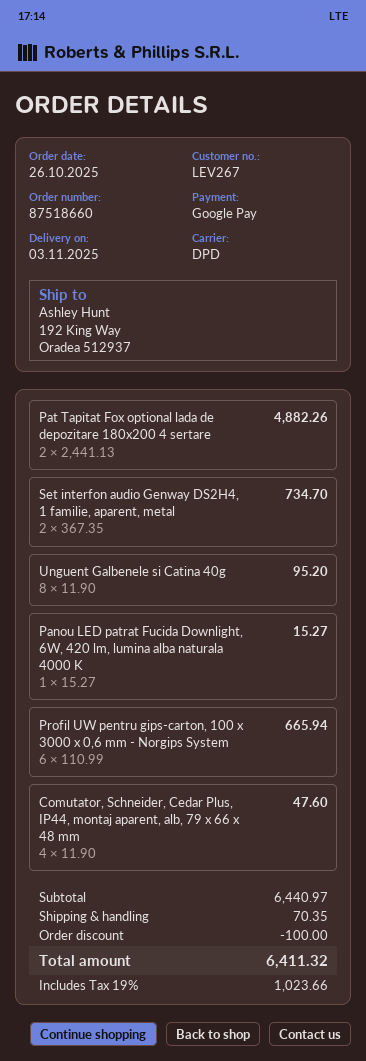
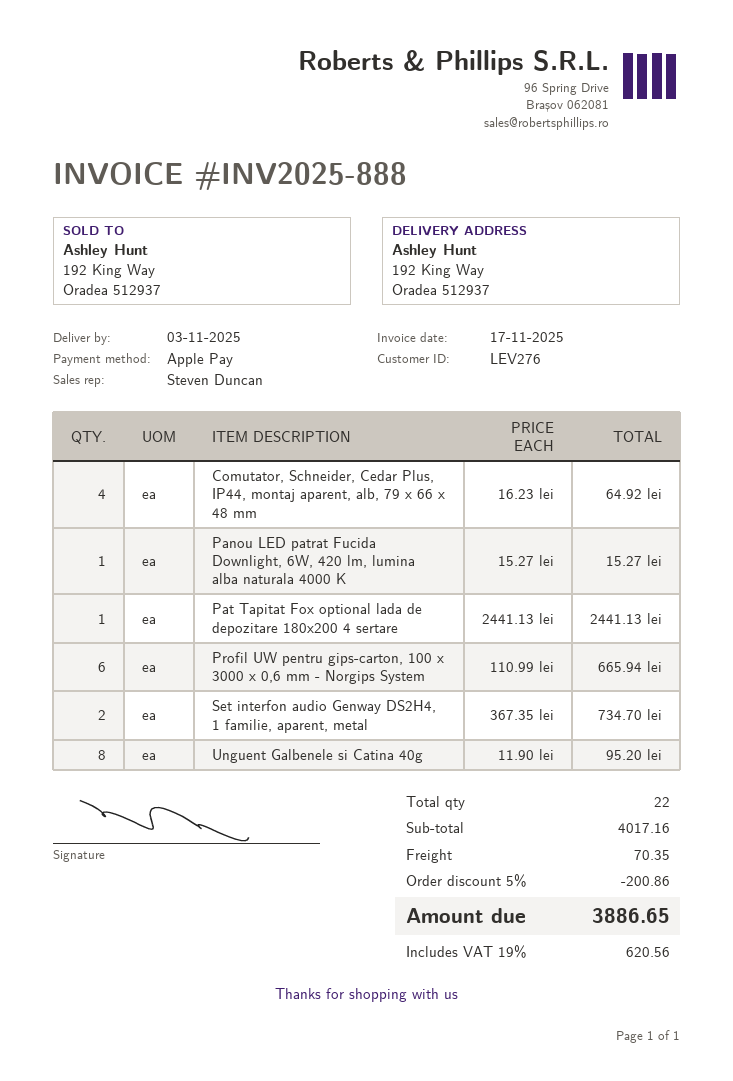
customer number: LEV267 -> LEV276
payment method: Google Pay -> Apple Pay
Pat Tapitat Fox optional lada de depozitare 180x200 4 sertare: 2 x 2441.13 = 4882.26 -> 1 x 2441.13 = 2441.13
Comutator, Schneider, Cedar Plus, IP44, montaj aparent, alb, 79 x 66 x 48 mm: 4 x 11.90 = 47.60 -> 4 x 16.23 = 64.92
subtotal: 6440.97 -> 4017.16
discount: 100.00 -> 200.86
tax: 19% = 1023.66 -> 19% = 620.56
total: 6411.32 -> 3886.65

